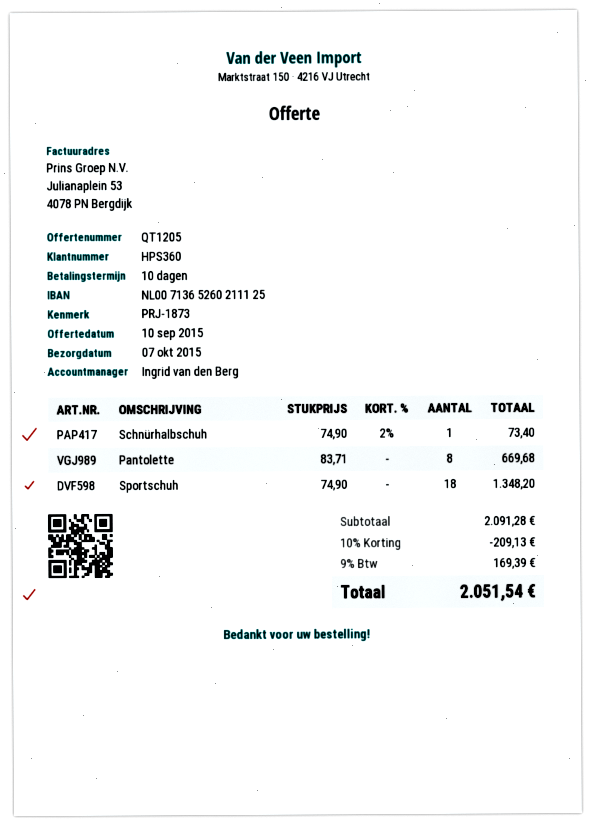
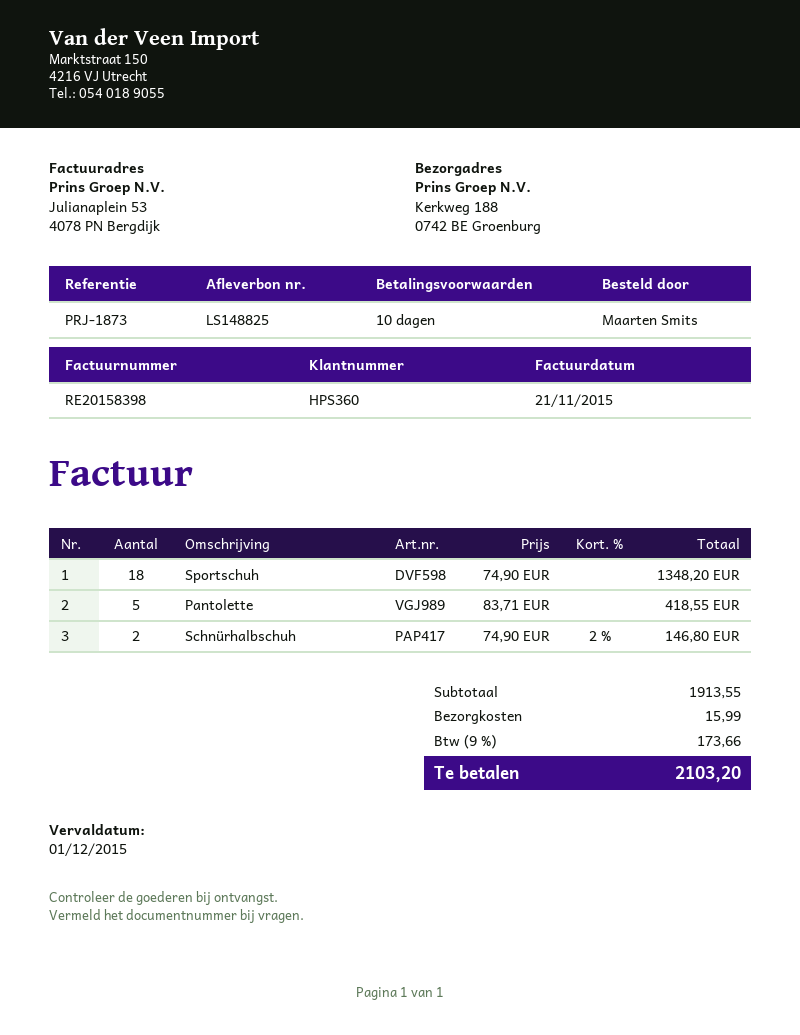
Schnürhalbschuh: 1 x 74.90 - 2% = 73.40 -> 2 x 74.90 - 2% = 146.80
Pantolette: 8 x 83.71 = 669.68 -> 5 x 83.71 = 418.55
subtotal: 2091.28 -> 1913.55
discount: 10% = 209.13 -> none
shipping: none -> 15.99
tax: 9% = 169.39 -> 9% = 173.66
total: 2051.54 -> 2103.20

